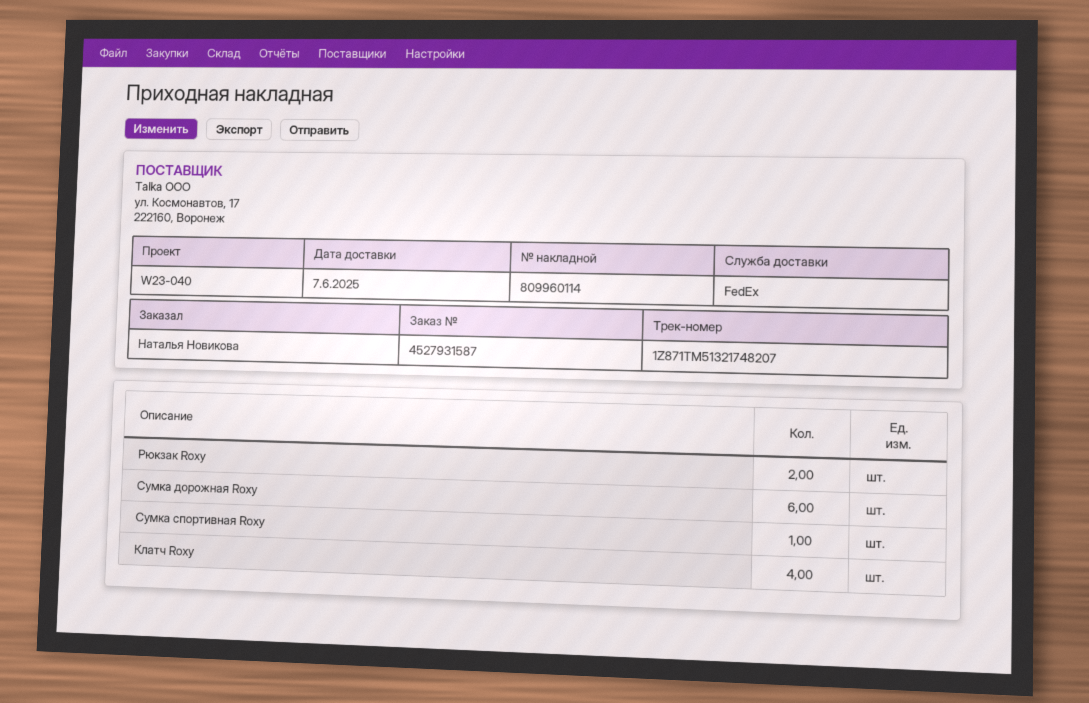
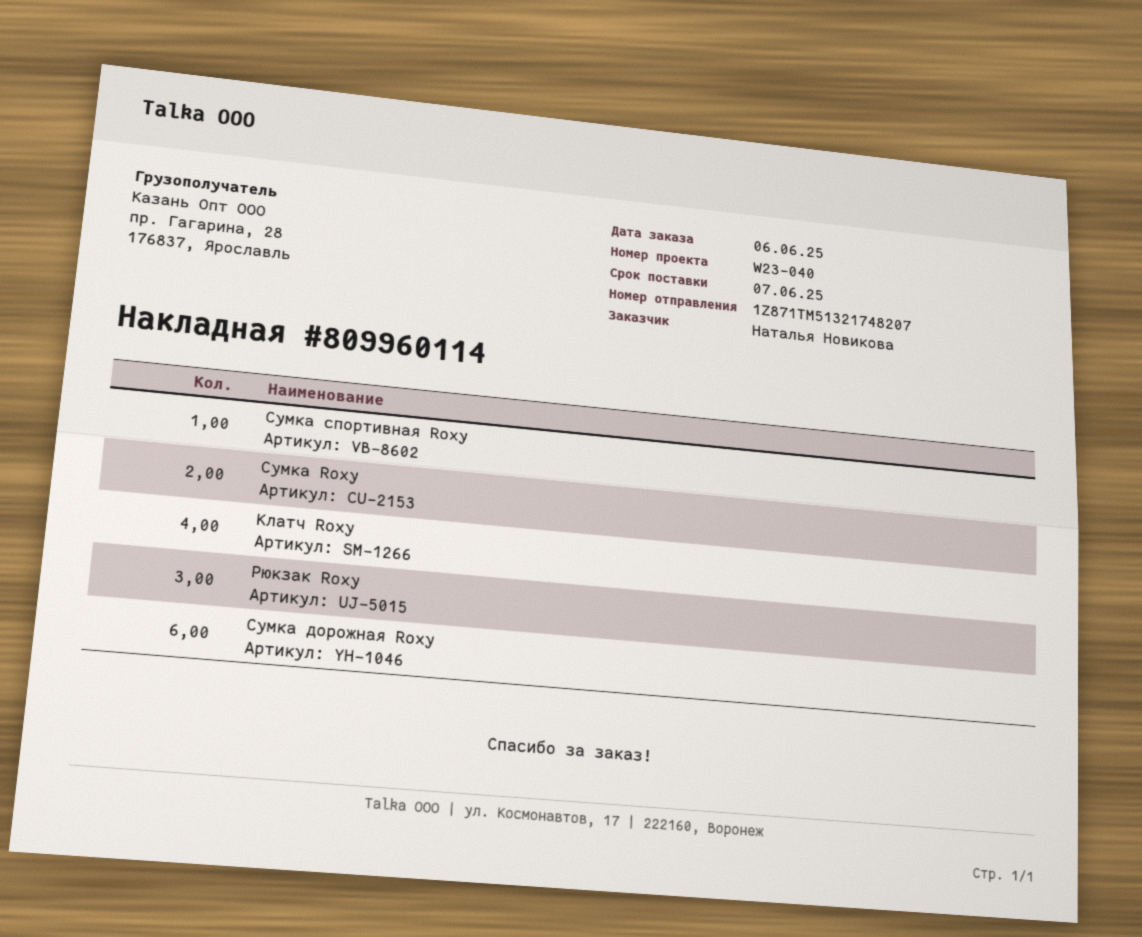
Рюкзак Roxy: 2 -> 3
Сумка Roxy: none -> 2

